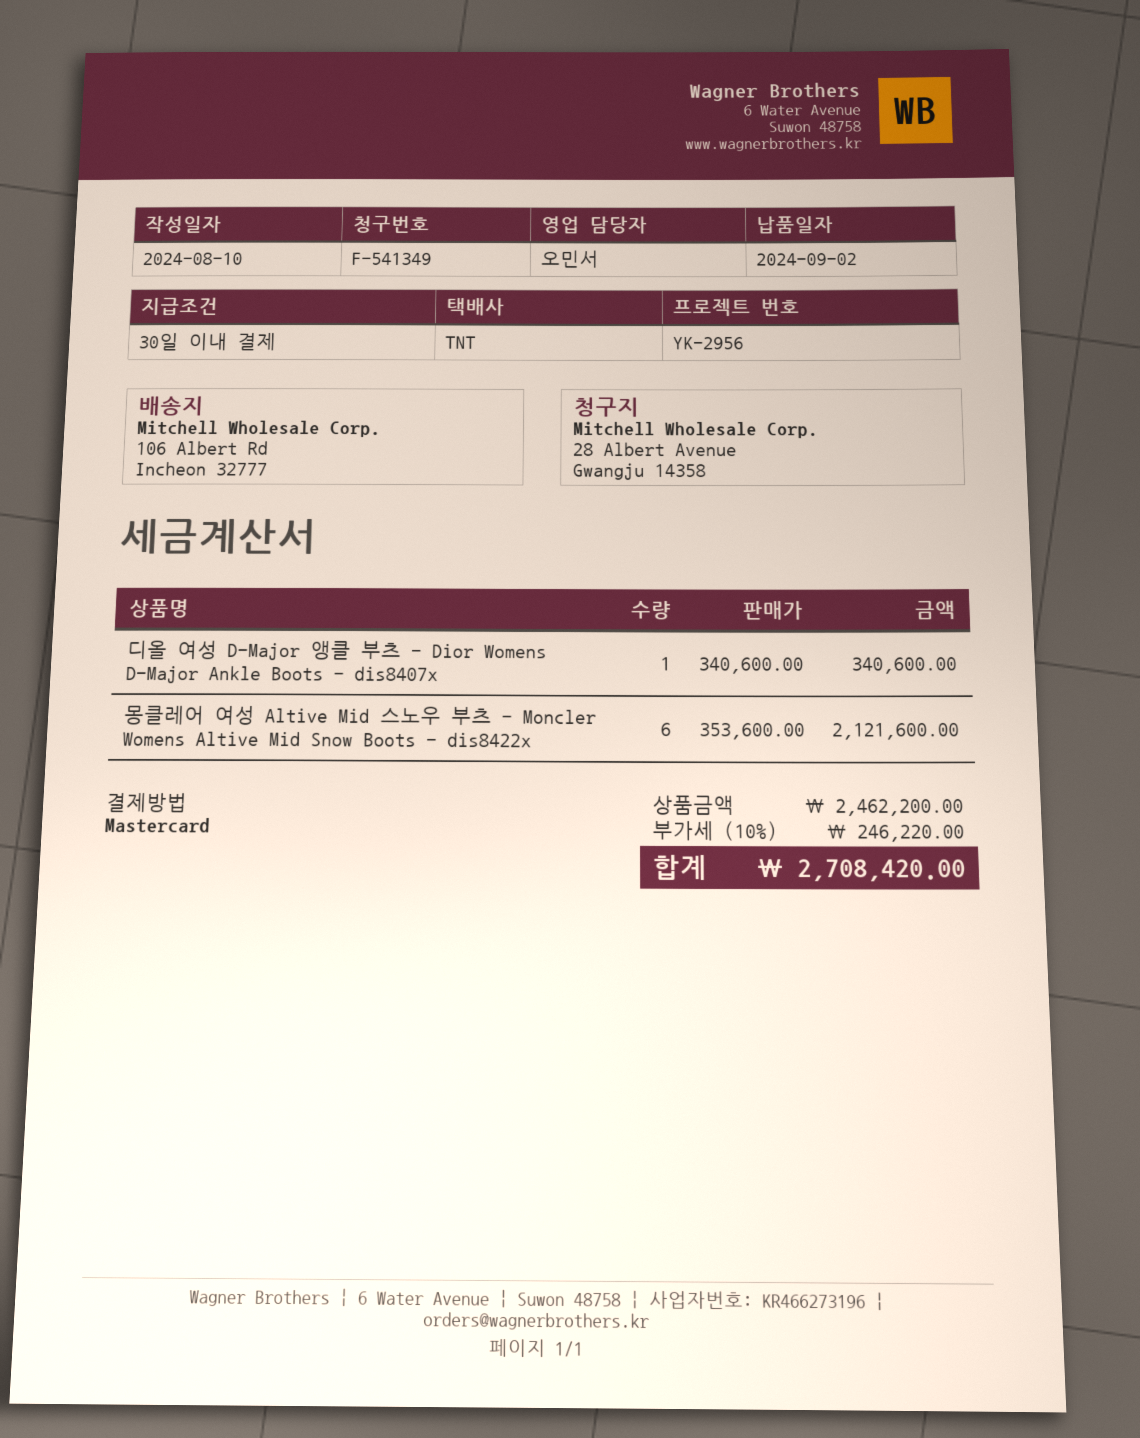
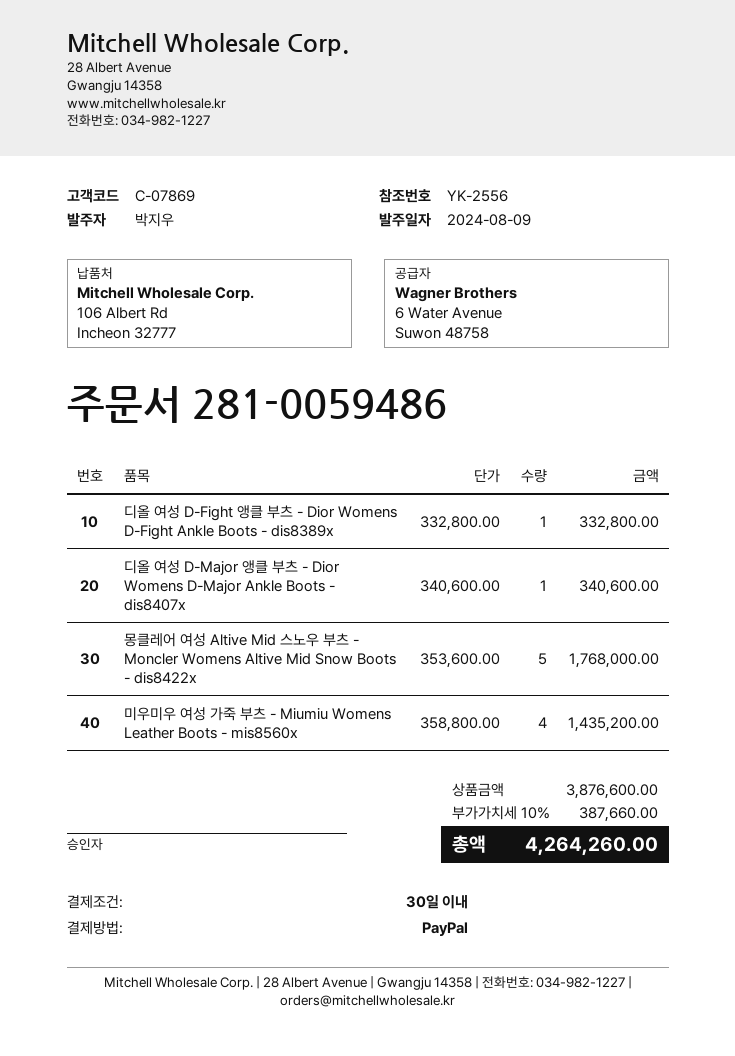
reference: YK-2956 -> YK-2556
payment method: Mastercard -> PayPal
몽클레어 여성 Altive Mid 스노우 부츠 - Moncler Womens Altive Mid Snow Boots - dis8422x: 6 x 353600.00 = 2121600.00 -> 5 x 353600.00 = 1768000.00
디올 여성 D-Fight 앵클 부츠 - Dior Womens D-Fight Ankle Boots - dis8389x: none -> 1 x 332800.00 = 332800.00
미우미우 여성 가죽 부츠 - Miumiu Womens Leather Boots - mis8560x: none -> 4 x 358800.00 = 1435200.00
subtotal: 2462200.00 -> 3876600.00
tax: 10% = 246220.00 -> 10% = 387660.00
total: 2708420.00 -> 4264260.00

